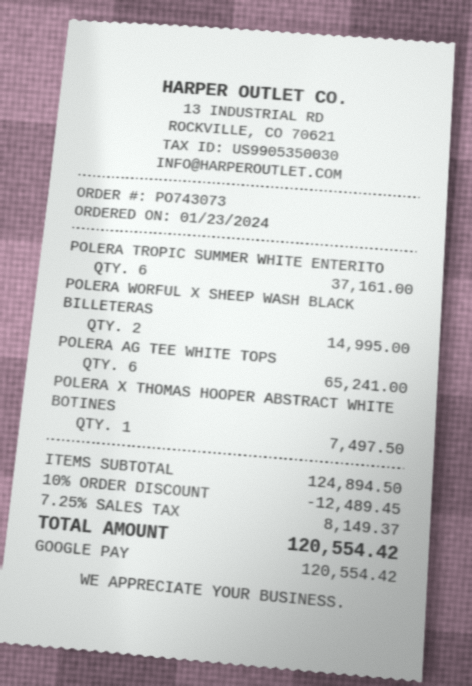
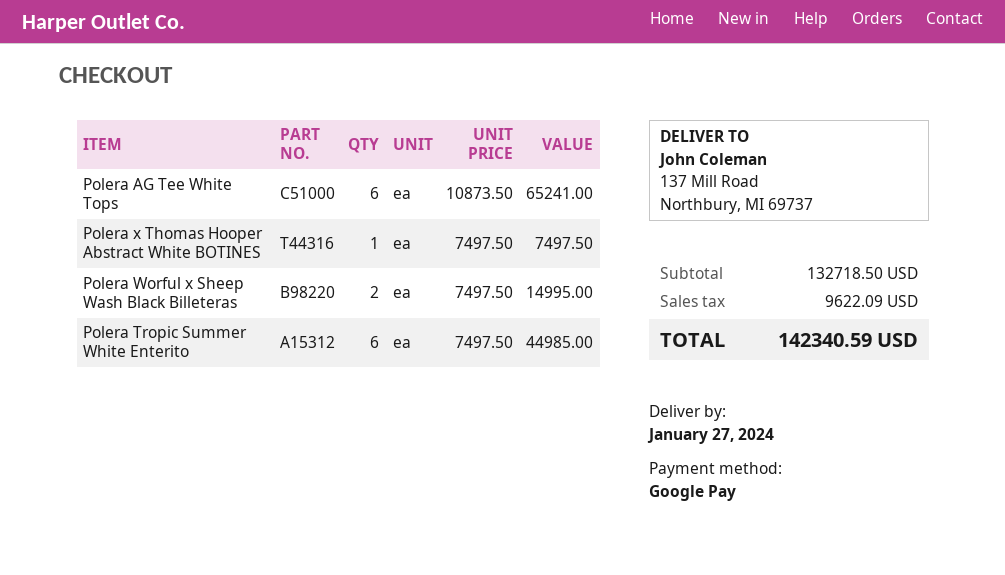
POLERA TROPIC SUMMER WHITE ENTERITO: 6 for 37161.00 -> 6 for 44985.00
subtotal: 124894.50 -> 132718.50
discount: 10% = 12489.45 -> none
tax: 8149.37 -> 9622.09
total: 120554.42 -> 142340.59

